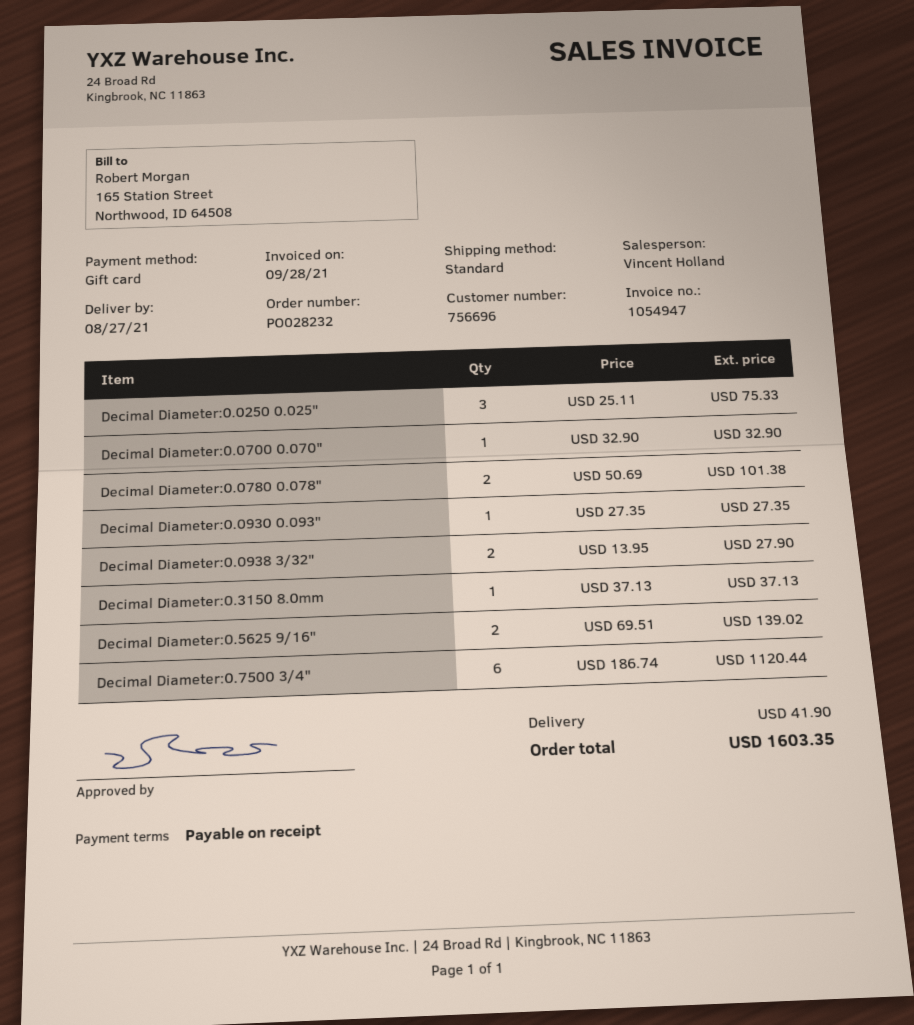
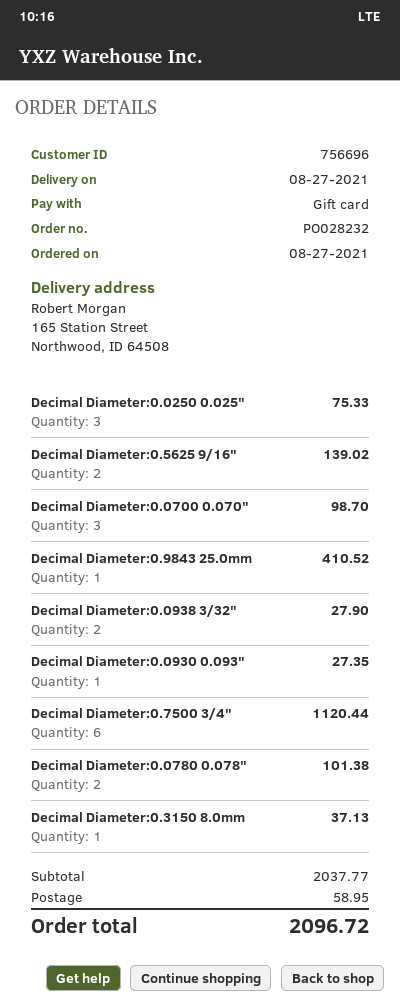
Decimal Diameter:0.0700 0.070": 1 for 32.90 -> 3 for 98.70
Decimal Diameter:0.9843 25.0mm: none -> 1 for 410.52
shipping: 41.90 -> 58.95
total: 1603.35 -> 2096.72

